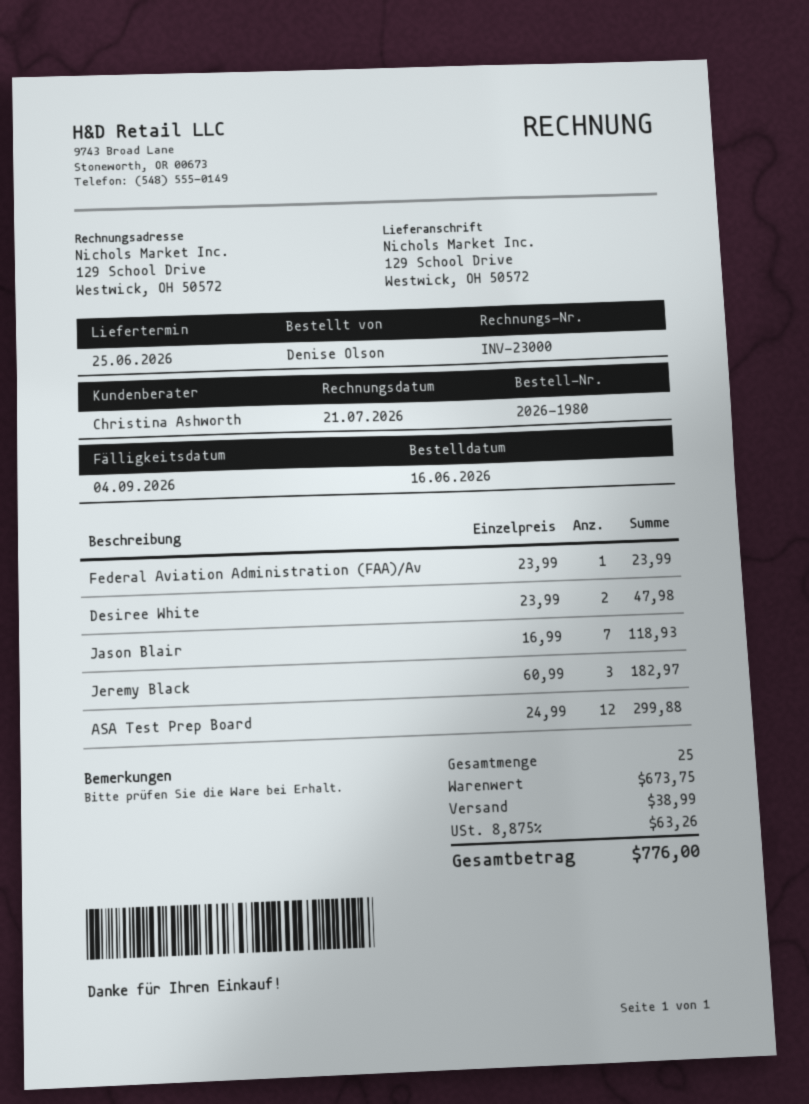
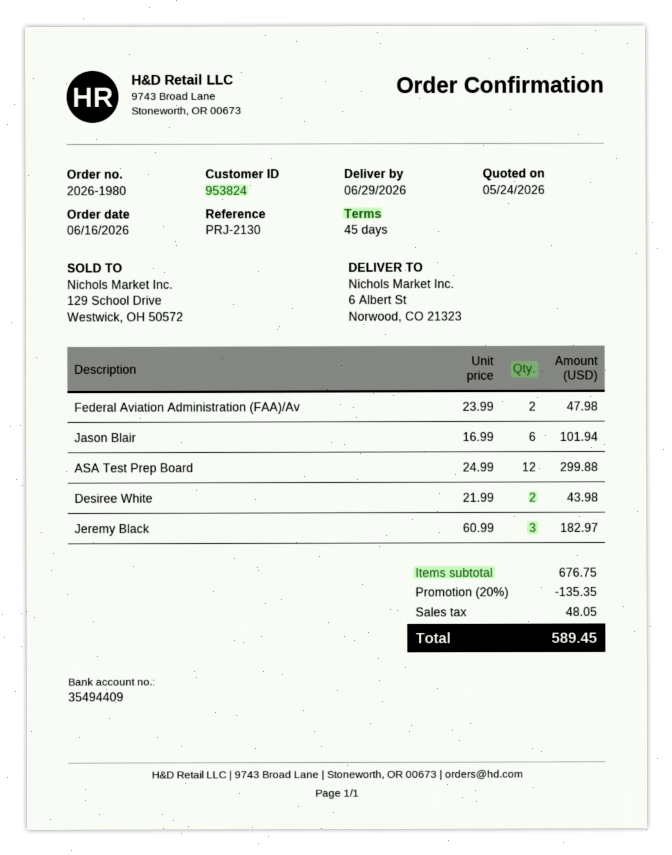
delivery date: 2026-06-25 -> 2026-06-29
ship to: 129 School Drive, Westwick, OH 50572 -> 6 Albert St, Norwood, CO 21323
Federal Aviation Administration (FAA)/Av: 1 x 23.99 = 23.99 -> 2 x 23.99 = 47.98
Desiree White: 2 x 23.99 = 47.98 -> 2 x 21.99 = 43.98
Jason Blair: 7 x 16.99 = 118.93 -> 6 x 16.99 = 101.94
subtotal: 673.75 -> 676.75
discount: none -> 20% = 135.35
shipping: 38.99 -> none
tax: 63.26 -> 48.05
total: 776.00 -> 589.45

